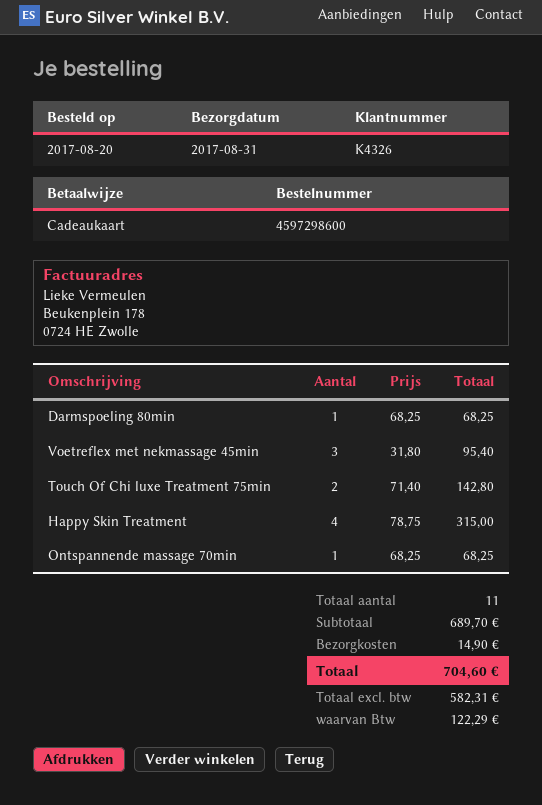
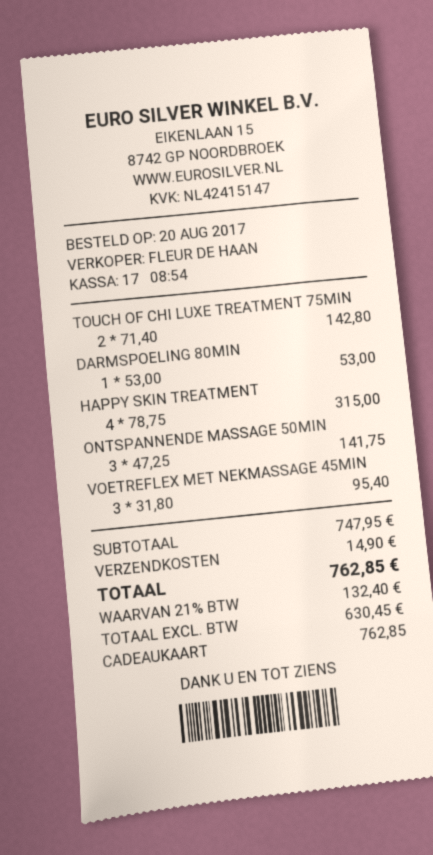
Darmspoeling 80min: 1 x 68.25 = 68.25 -> 1 x 53.00 = 53.00
Ontspannende massage 70min: 1 x 68.25 = 68.25 -> none
ONTSPANNENDE MASSAGE 50MIN: none -> 3 x 47.25 = 141.75
subtotal: 689.70 -> 747.95
net: 582.31 -> 630.45
tax: 122.29 -> 132.40
total: 704.60 -> 762.85

